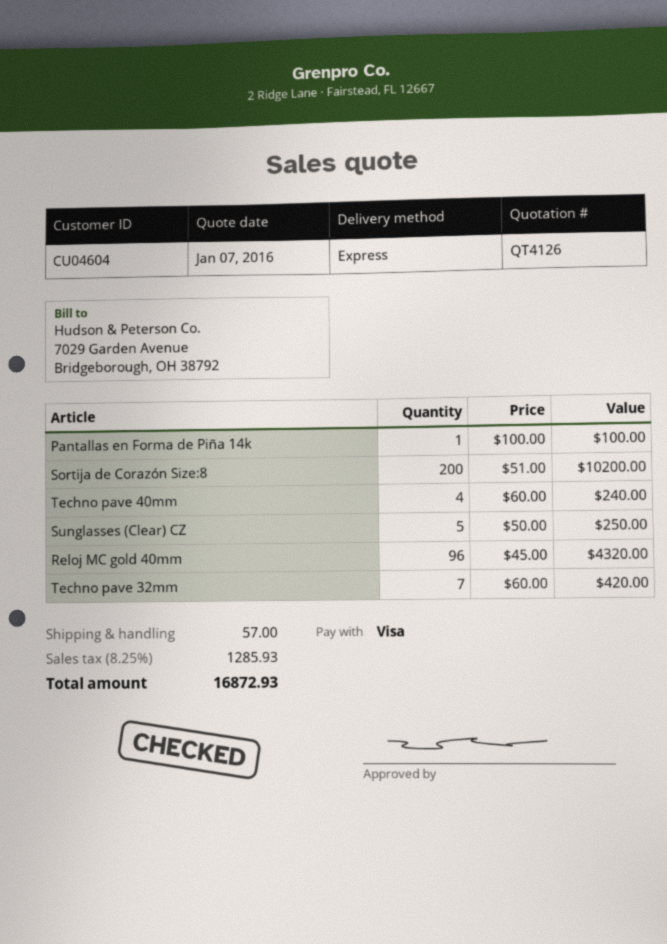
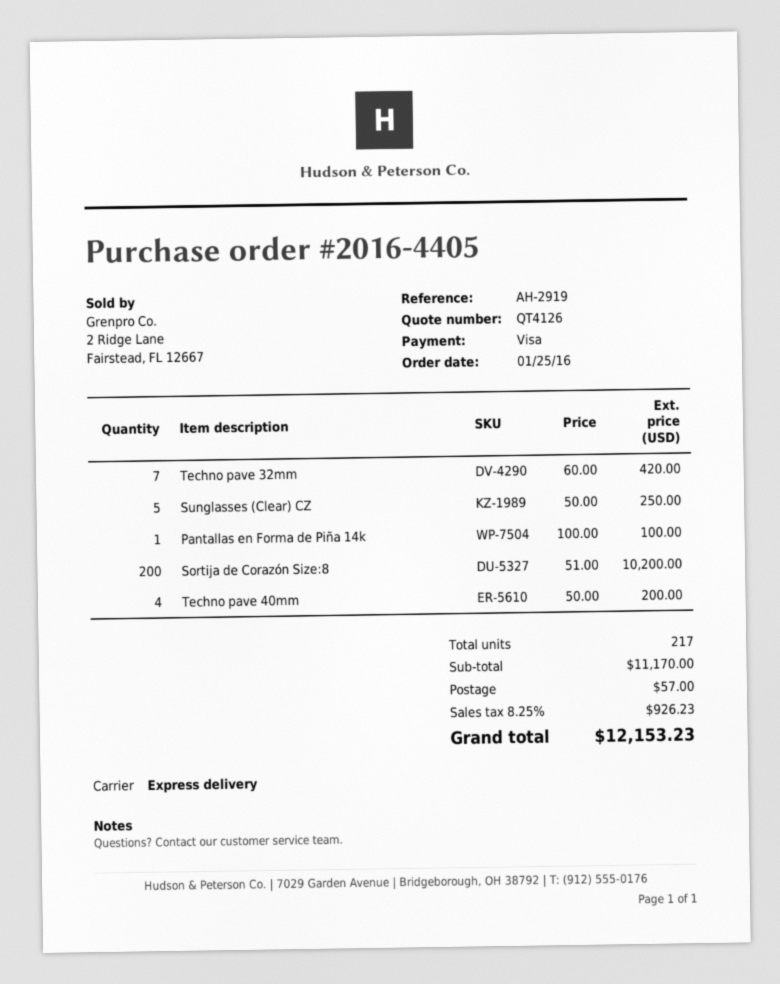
Techno pave 40mm: 4 x 60.00 = 240.00 -> 4 x 50.00 = 200.00
Reloj MC gold 40mm: 96 x 45.00 = 4320.00 -> none
tax: 8.25% = 1285.93 -> 8.25% = 926.23
total: 16872.93 -> 12153.23

